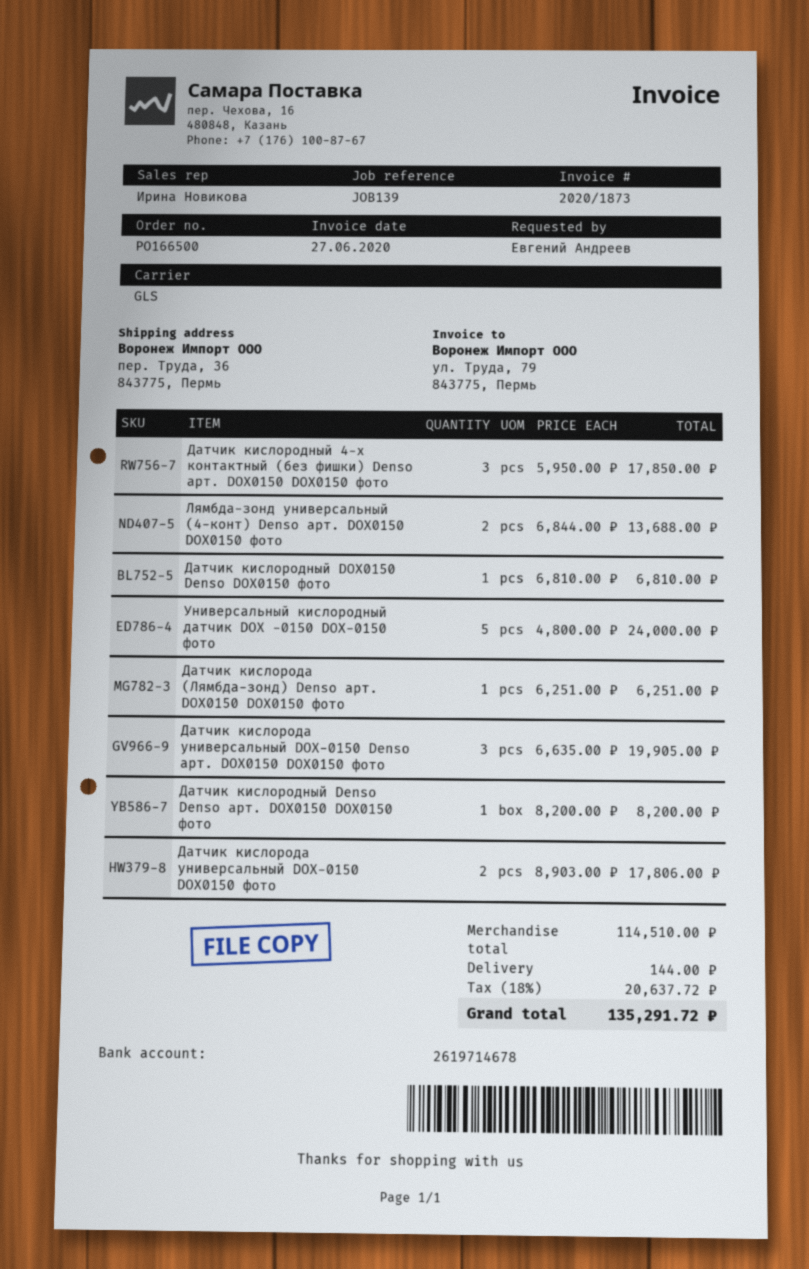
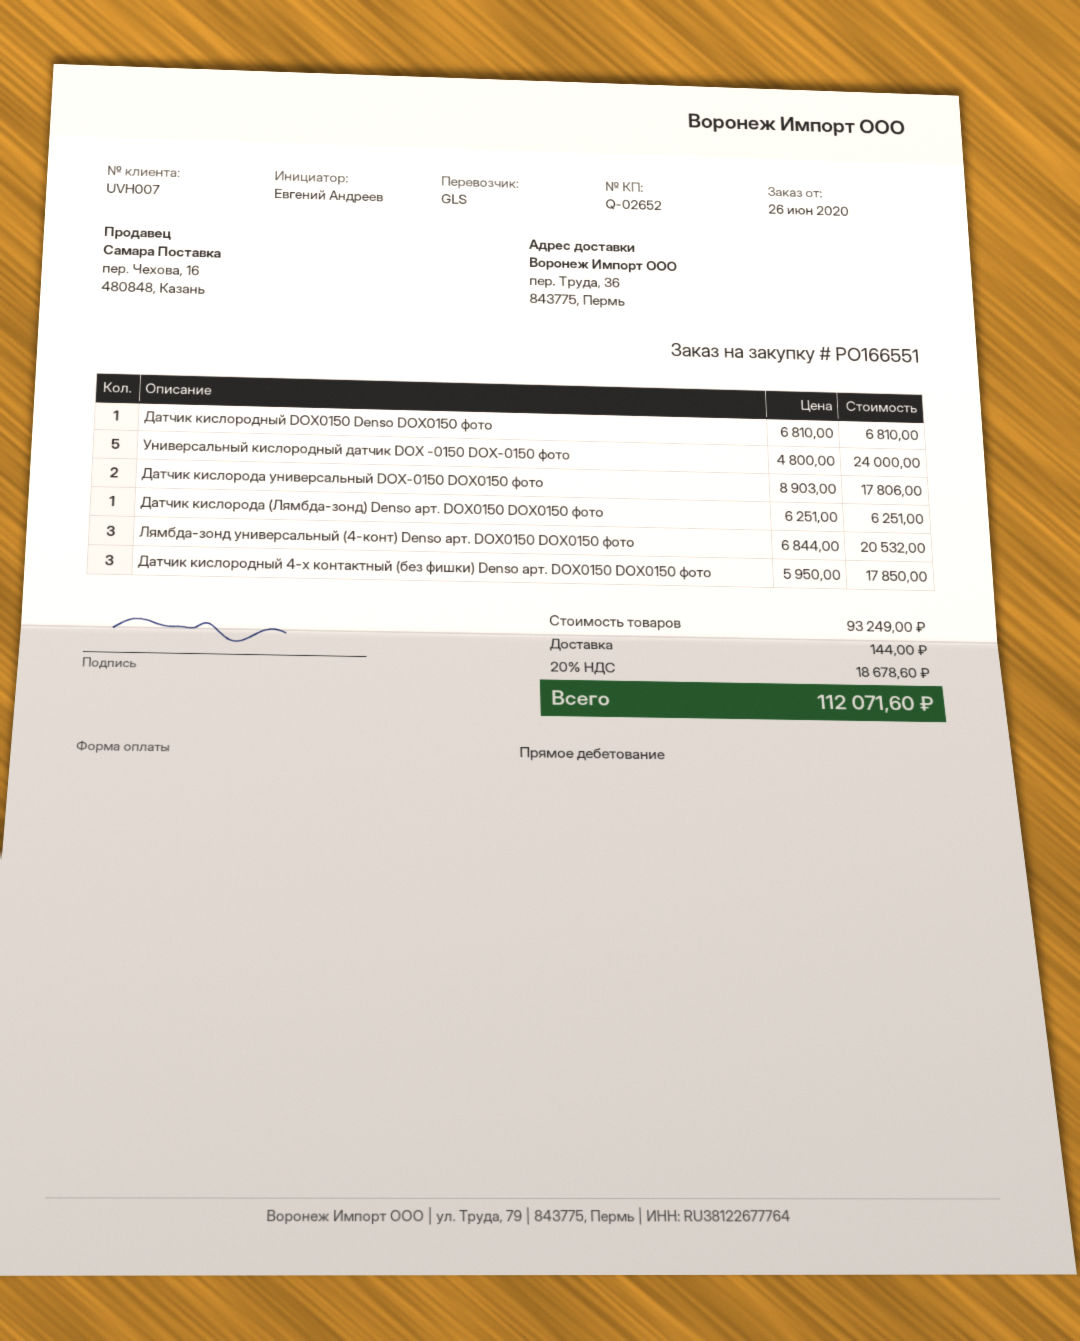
order number: PO166500 -> PO166551
Лямбда-зонд универсальный (4-конт) Denso арт. DOX0150 DOX0150 фото: 2 x 6844.00 = 13688.00 -> 3 x 6844.00 = 20532.00
Датчик кислорода универсальный DOX-0150 Denso арт. DOX0150 DOX0150 фото: 3 x 6635.00 = 19905.00 -> none
Датчик кислородный Denso Denso арт. DOX0150 DOX0150 фото: 1 x 8200.00 = 8200.00 -> none
subtotal: 114510.00 -> 93249.00
tax: 18% = 20637.72 -> 20% = 18678.60
total: 135291.72 -> 112071.60

